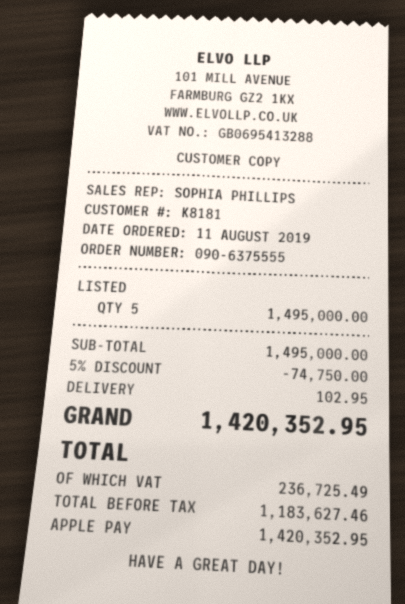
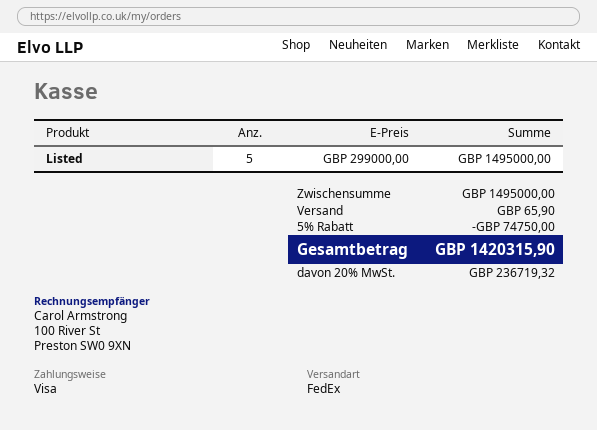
payment method: Apple Pay -> Visa
shipping: 102.95 -> 65.90
tax: 236725.49 -> 236719.32
total: 1420352.95 -> 1420315.90

